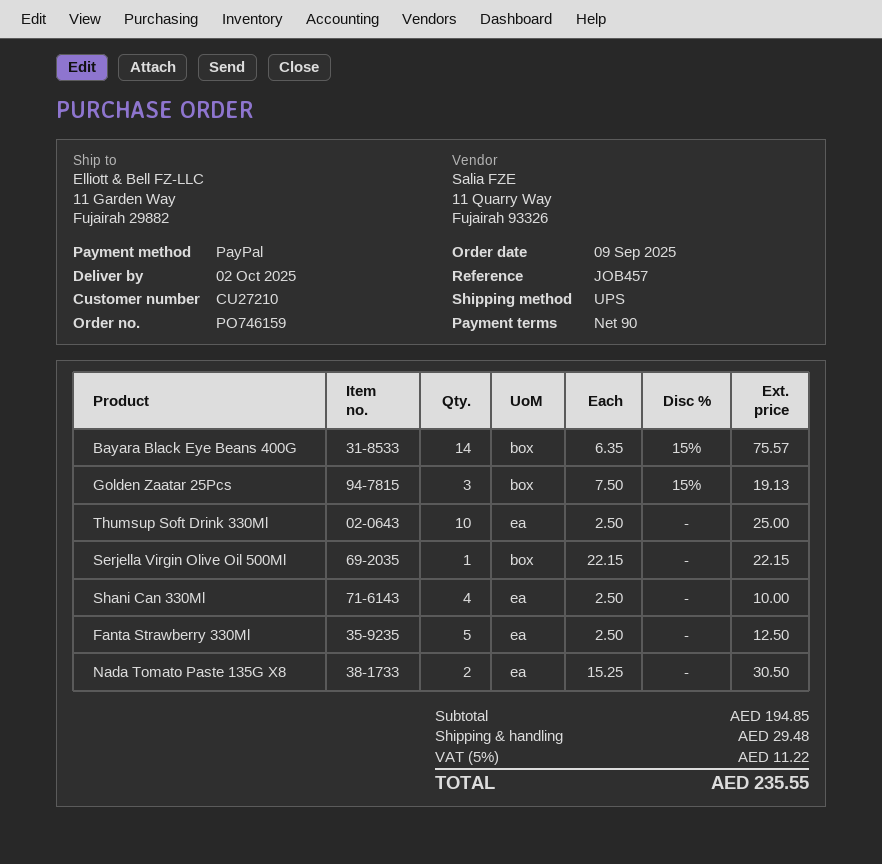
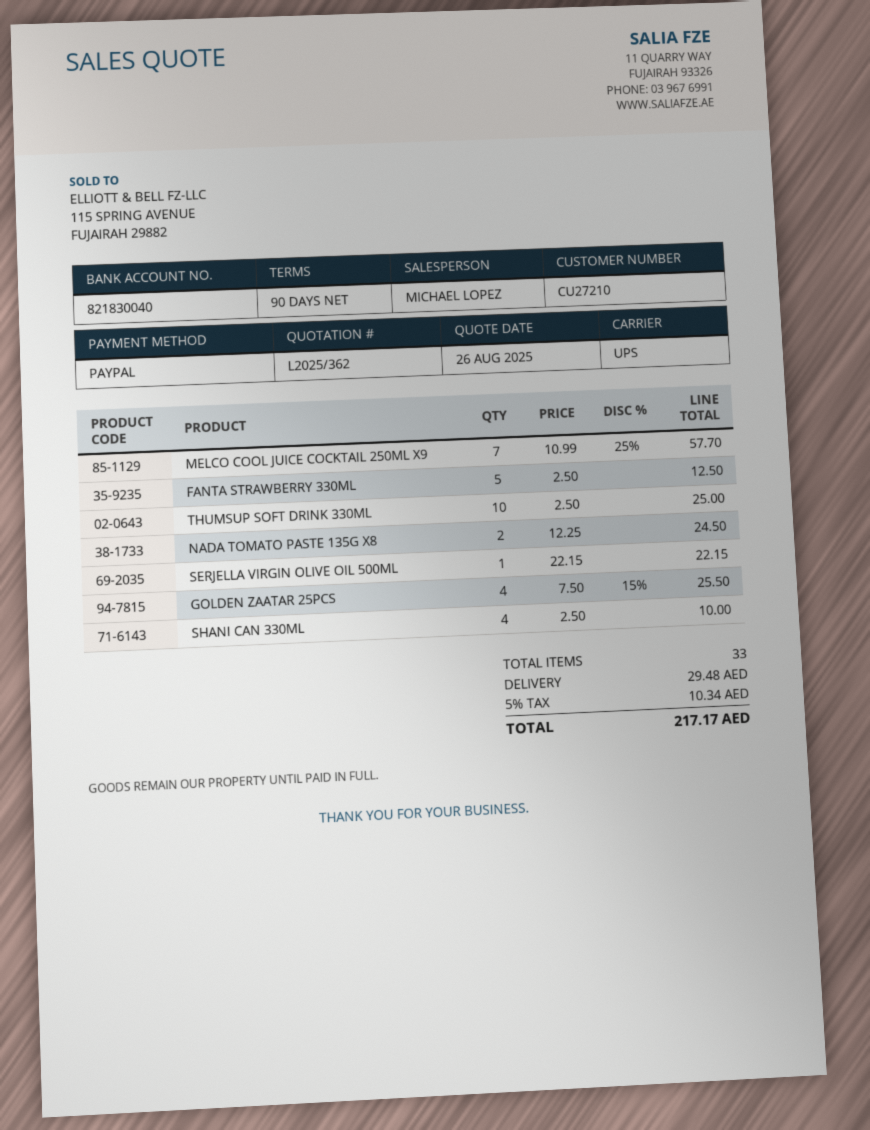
Bayara Black Eye Beans 400G: 14 x 6.35 - 15% = 75.57 -> none
Golden Zaatar 25Pcs: 3 x 7.50 - 15% = 19.13 -> 4 x 7.50 - 15% = 25.50
Nada Tomato Paste 135G X8: 2 x 15.25 = 30.50 -> 2 x 12.25 = 24.50
MELCO COOL JUICE COCKTAIL 250ML X9: none -> 7 x 10.99 - 25% = 57.70
tax: 5% = 11.22 -> 5% = 10.34
total: 235.55 -> 217.17

